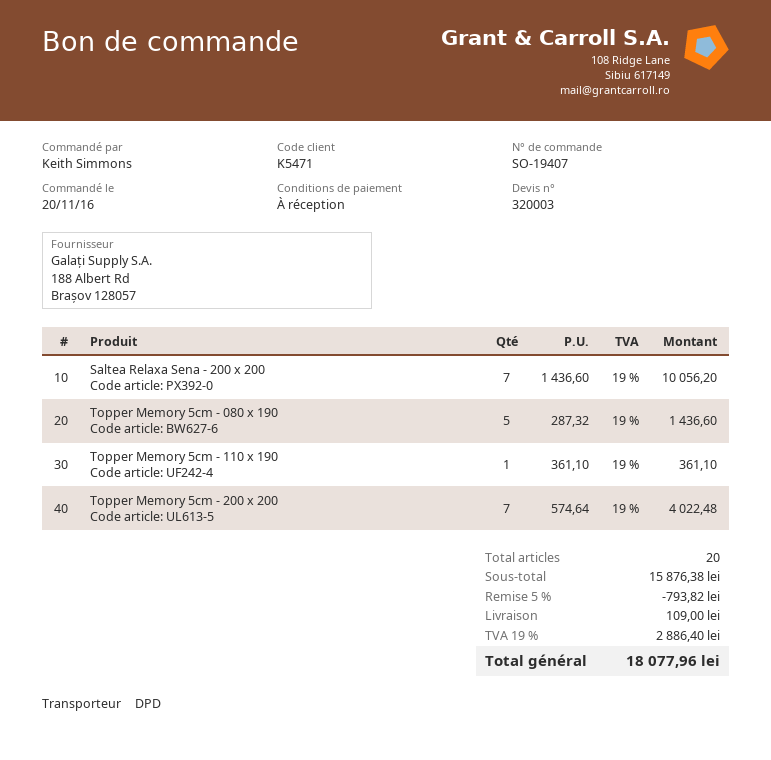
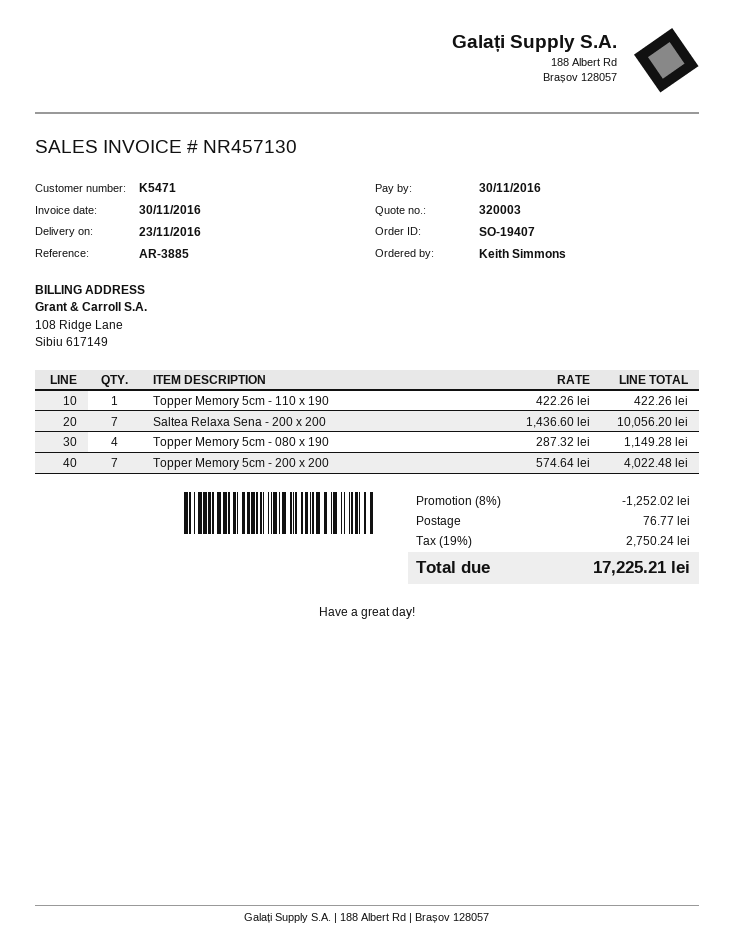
Topper Memory 5cm - 080 x 190: 5 x 287.32 = 1436.60 -> 4 x 287.32 = 1149.28
Topper Memory 5cm - 110 x 190: 1 x 361.10 = 361.10 -> 1 x 422.26 = 422.26
discount: 5% = 793.82 -> 8% = 1252.02
shipping: 109.00 -> 76.77
tax: 19% = 2886.40 -> 19% = 2750.24
total: 18077.96 -> 17225.21

